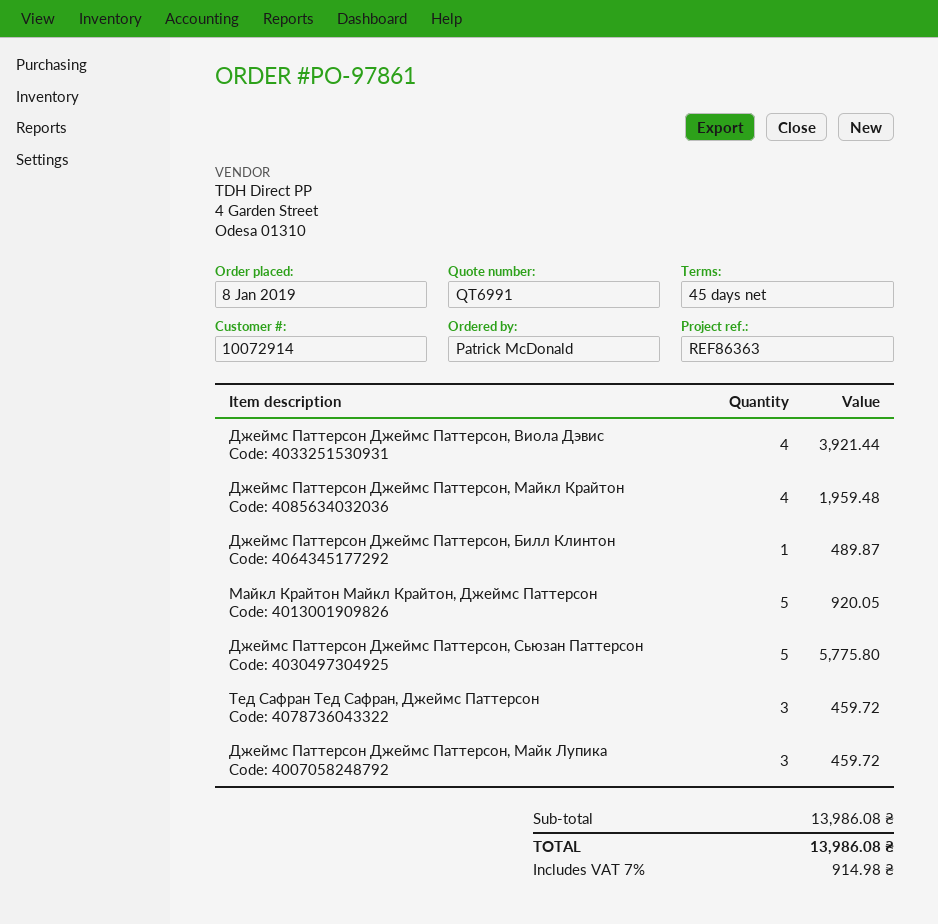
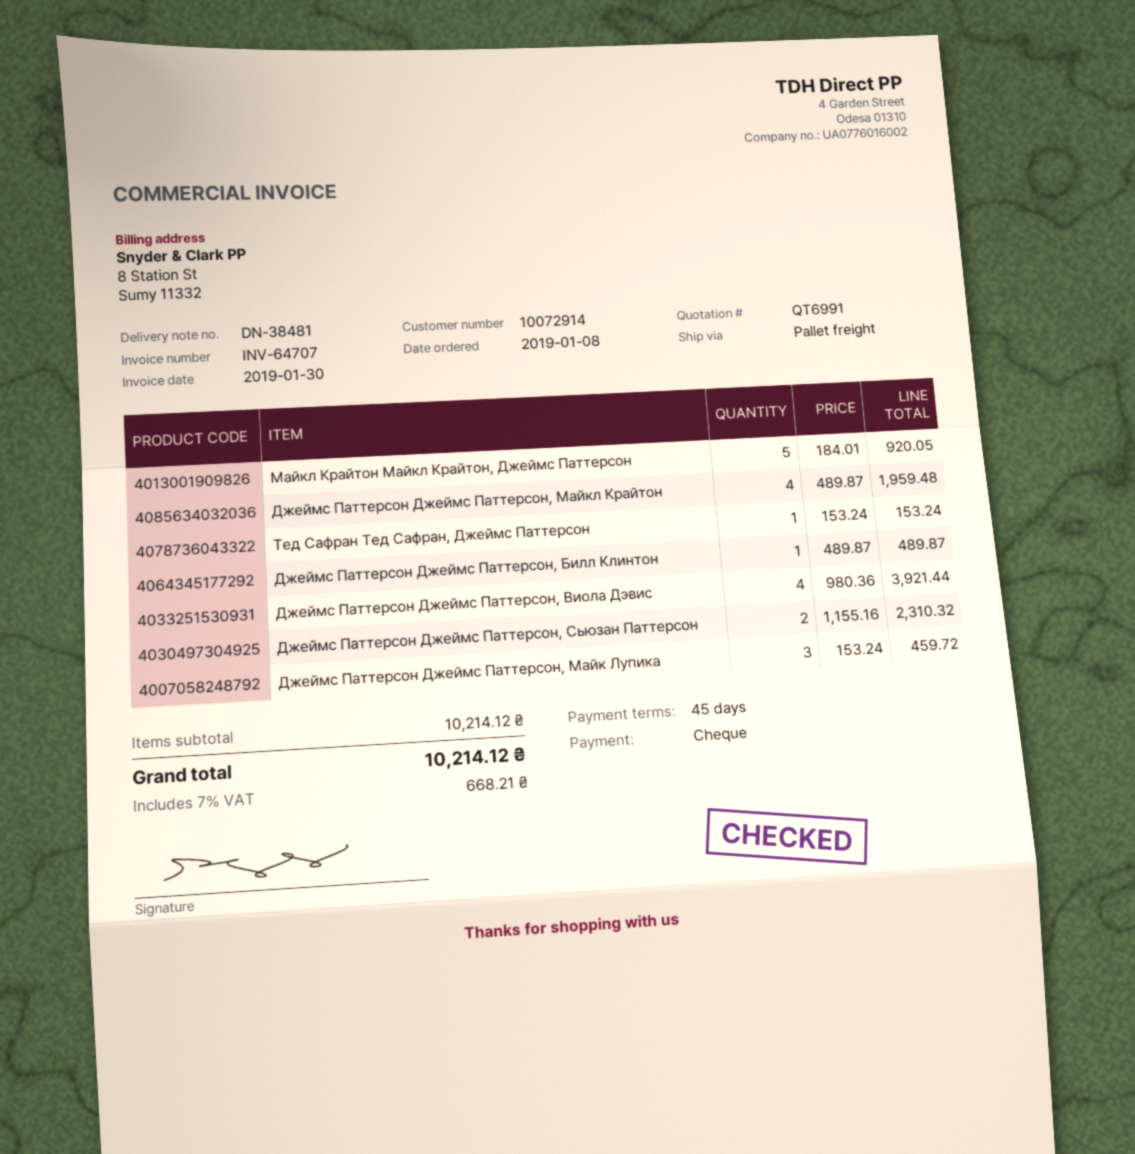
Джеймс Паттерсон Джеймс Паттерсон, Сьюзан Паттерсон: 5 for 5775.80 -> 2 for 2310.32
Тед Сафран Тед Сафран, Джеймс Паттерсон: 3 for 459.72 -> 1 for 153.24
subtotal: 13986.08 -> 10214.12
tax: 7% = 914.98 -> 7% = 668.21
total: 13986.08 -> 10214.12

